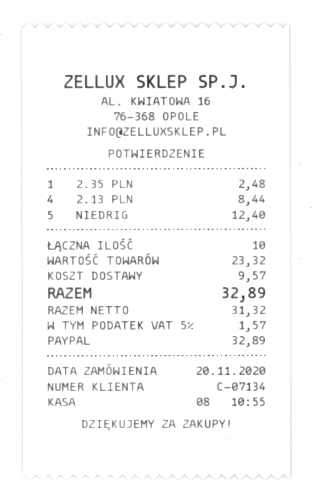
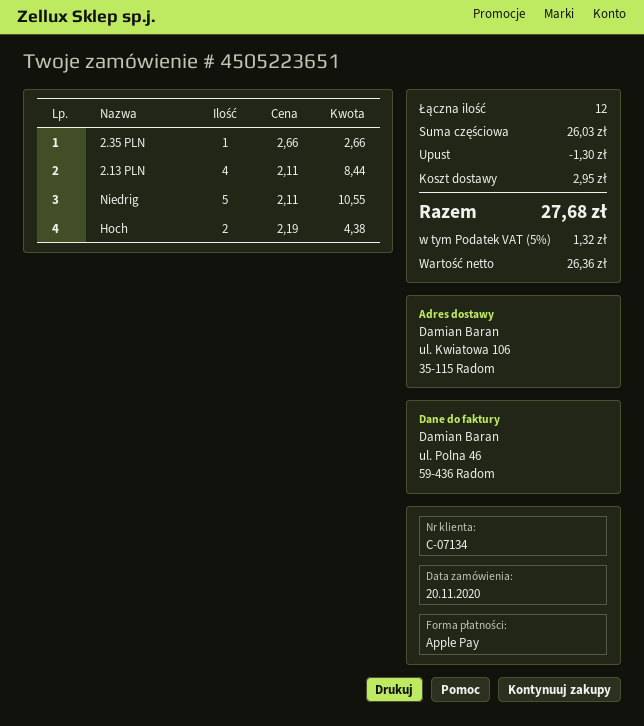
payment method: PayPal -> Apple Pay
2.35 PLN: 1 for 2.48 -> 1 for 2.66
NIEDRIG: 5 for 12.40 -> 5 for 10.55
Hoch: none -> 2 for 4.38
total quantity: 10 -> 12
subtotal: 23.32 -> 26.03
discount: none -> 1.30
shipping: 9.57 -> 2.95
net: 31.32 -> 26.36
tax: 5% = 1.57 -> 5% = 1.32
total: 32.89 -> 27.68

